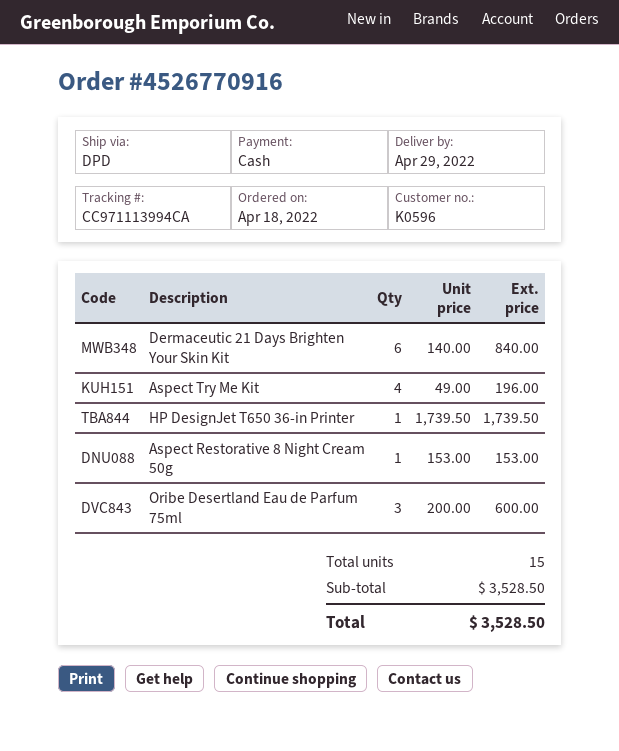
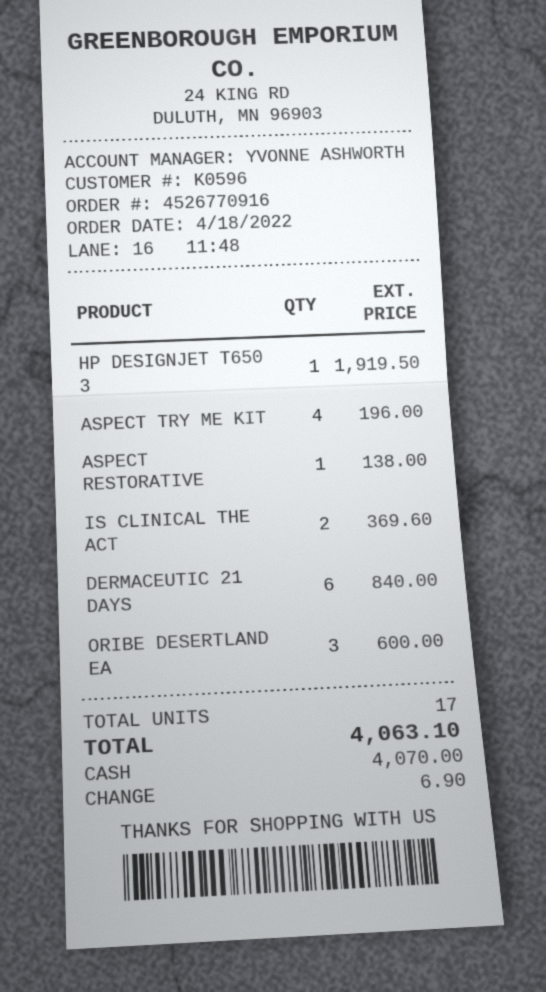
HP DesignJet T650 36-in Printer: 1 for 1739.50 -> 1 for 1919.50
Aspect Restorative 8 Night Cream 50g: 1 for 153.00 -> 1 for 138.00
IS CLINICAL THE ACT: none -> 2 for 369.60
total quantity: 15 -> 17
total: 3528.50 -> 4063.10

